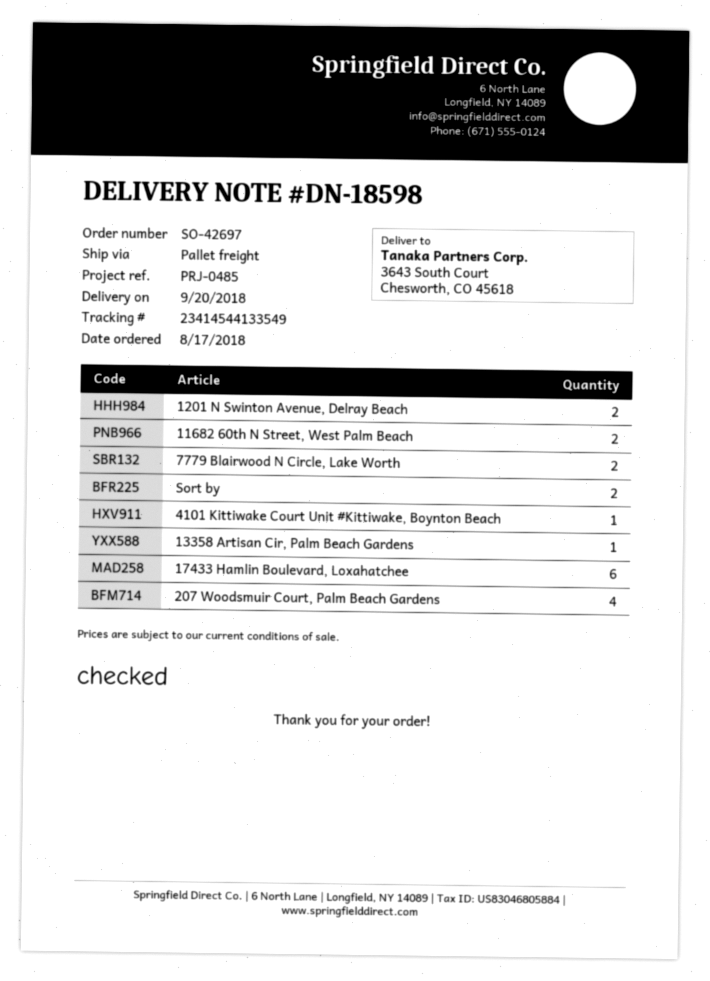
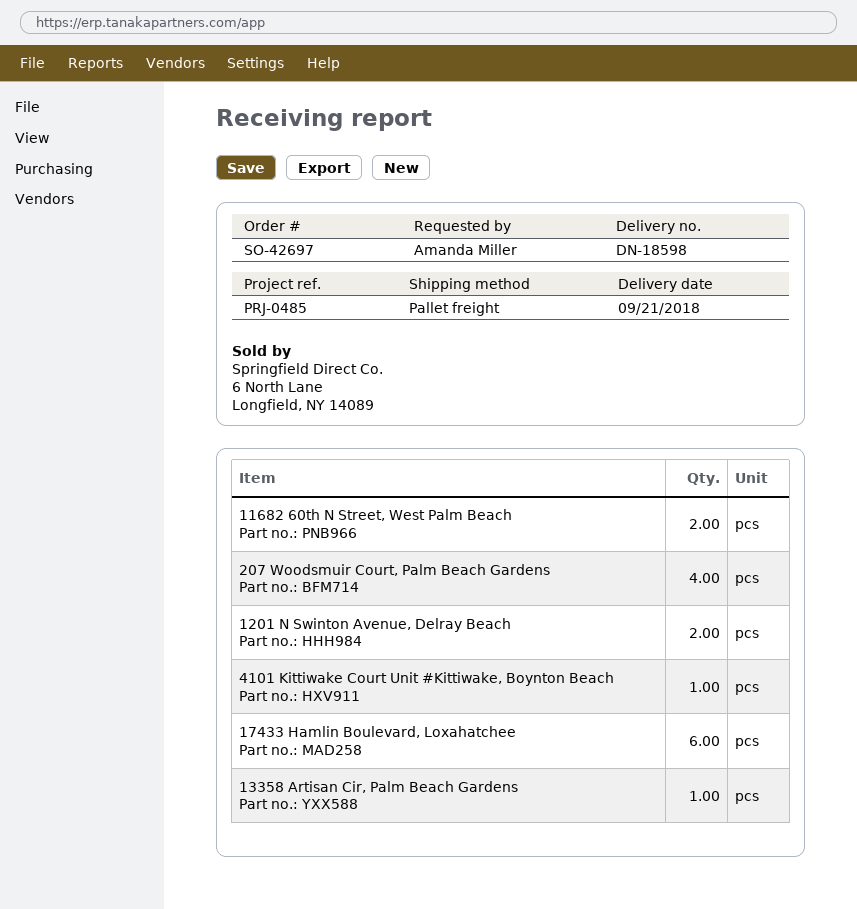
delivery date: 2018-09-20 -> 2018-09-21
7779 Blairwood N Circle, Lake Worth: 2 -> none
Sort by: 2 -> none

